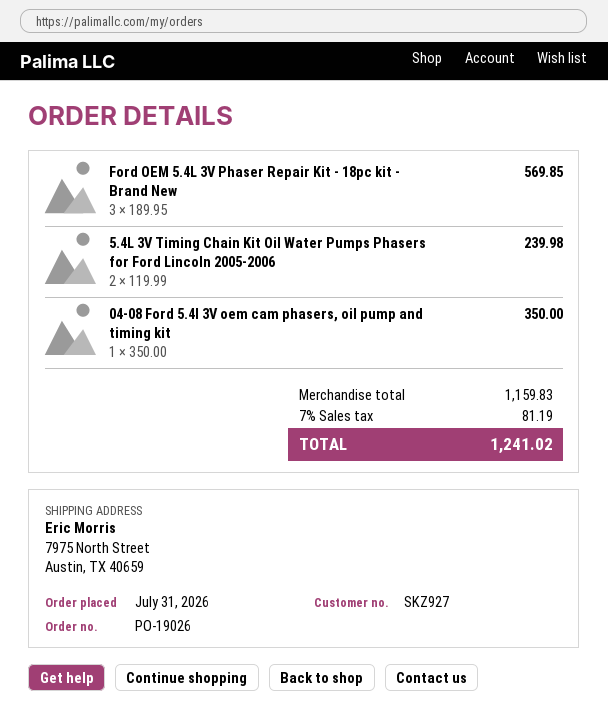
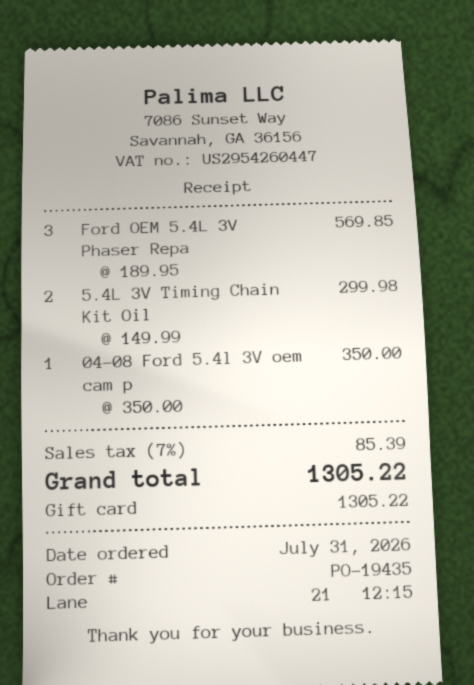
order number: PO-19026 -> PO-19435
5.4L 3V Timing Chain Kit Oil Water Pumps Phasers for Ford Lincoln 2005-2006: 2 x 119.99 = 239.98 -> 2 x 149.99 = 299.98
tax: 7% = 81.19 -> 7% = 85.39
total: 1241.02 -> 1305.22

